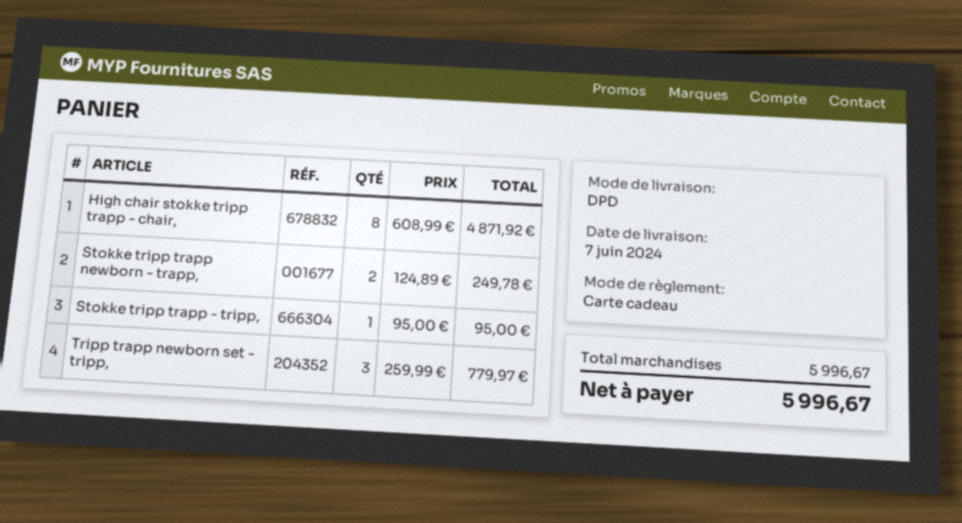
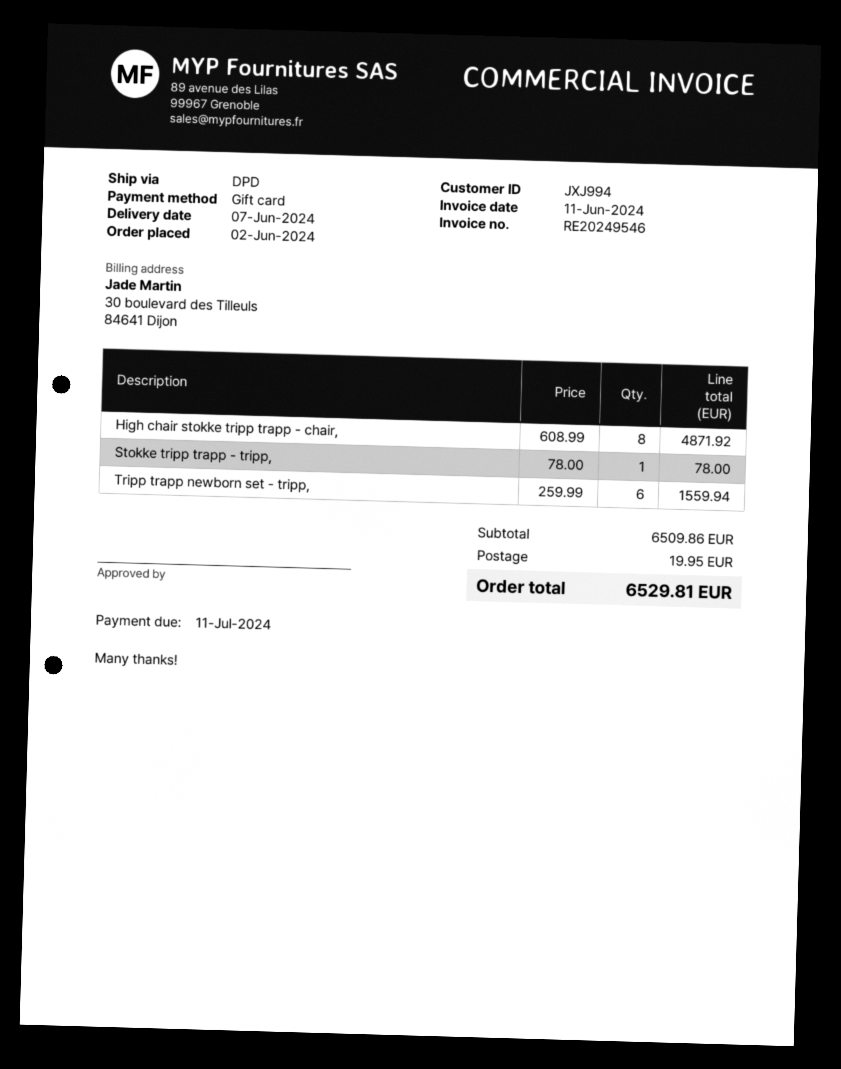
Stokke tripp trapp newborn - trapp,: 2 x 124.89 = 249.78 -> none
Stokke tripp trapp - tripp,: 1 x 95.00 = 95.00 -> 1 x 78.00 = 78.00
Tripp trapp newborn set - tripp,: 3 x 259.99 = 779.97 -> 6 x 259.99 = 1559.94
subtotal: 5996.67 -> 6509.86
shipping: none -> 19.95
total: 5996.67 -> 6529.81

